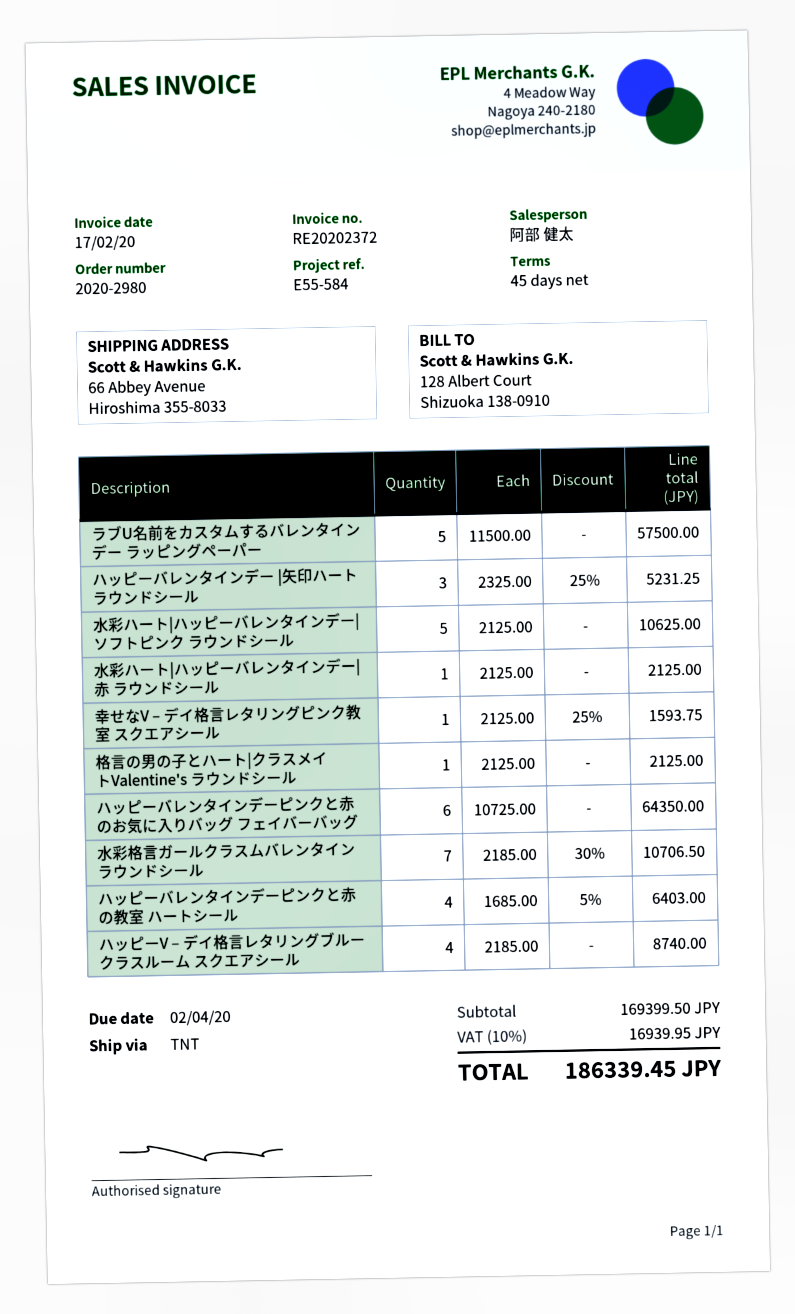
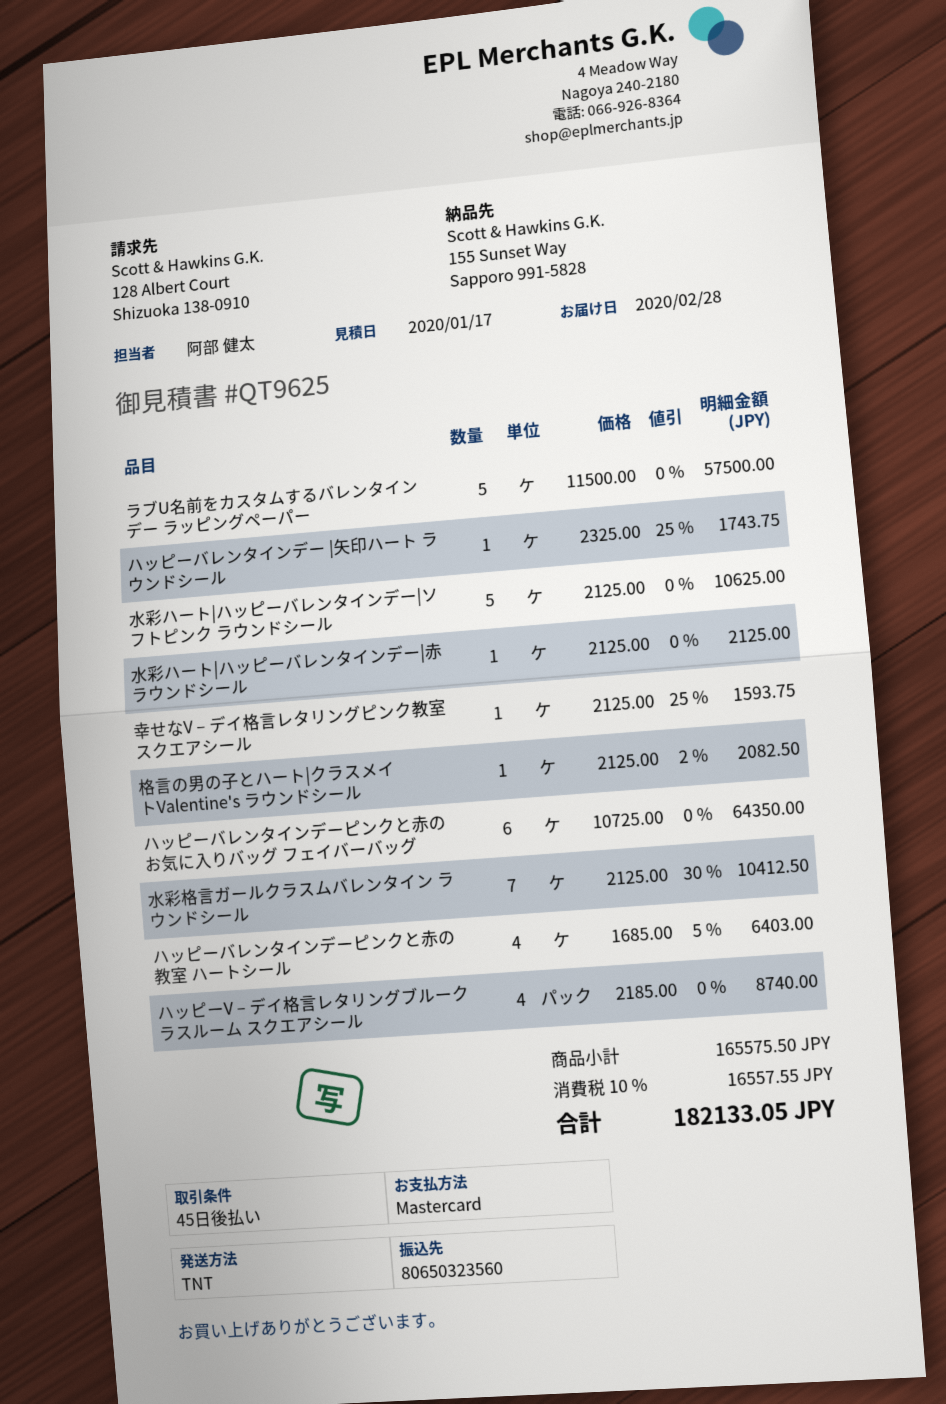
ship to: 66 Abbey Avenue, Hiroshima 355-8033 -> 155 Sunset Way, Sapporo 991-5828
ハッピーバレンタインデー |矢印ハート ラウンドシール: 3 x 2325.00 - 25% = 5231.25 -> 1 x 2325.00 - 25% = 1743.75
格言の男の子とハート|クラスメイトValentine's ラウンドシール: 1 x 2125.00 = 2125.00 -> 1 x 2125.00 - 2% = 2082.50
水彩格言ガールクラスムバレンタイン ラウンドシール: 7 x 2185.00 - 30% = 10706.50 -> 7 x 2125.00 - 30% = 10412.50
subtotal: 169399.50 -> 165575.50
tax: 10% = 16939.95 -> 10% = 16557.55
total: 186339.45 -> 182133.05

